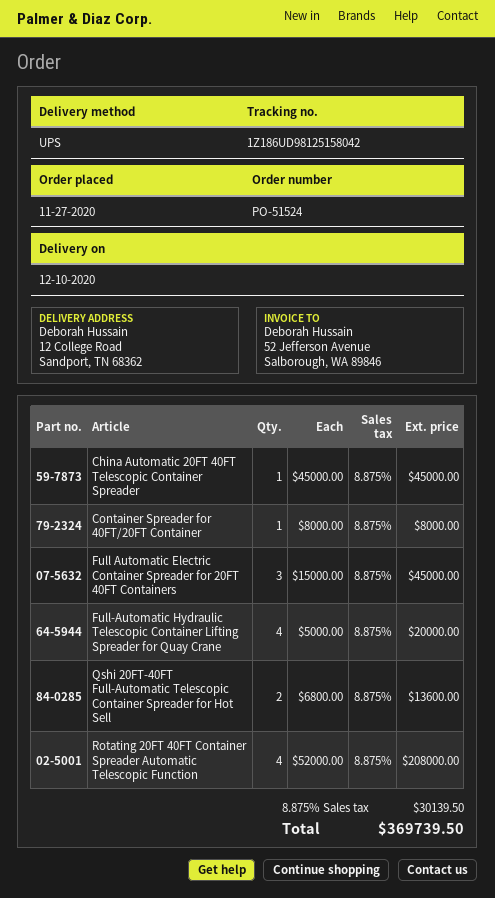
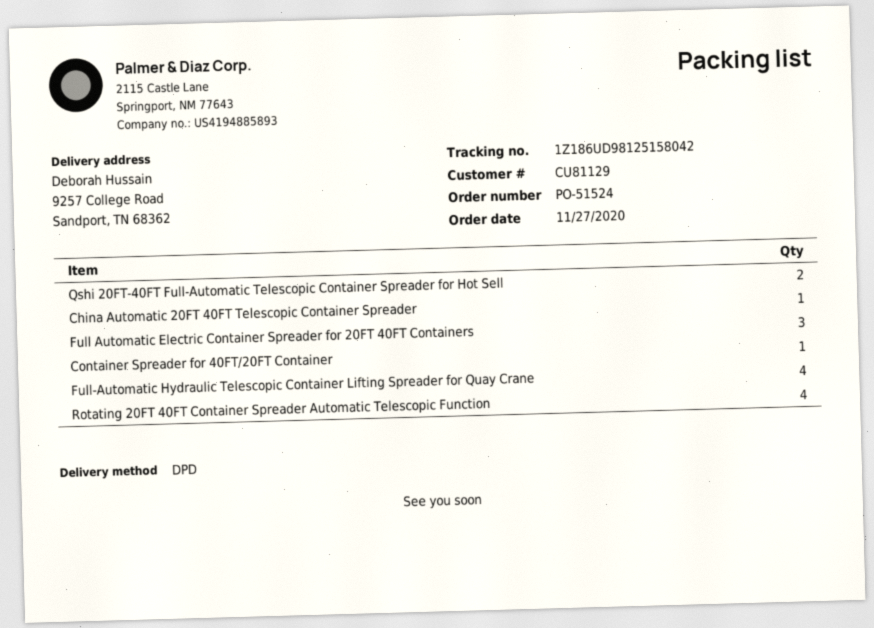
shipping method: UPS -> DPD
ship to: 12 College Road, Sandport, TN 68362 -> 9257 College Road, Sandport, TN 68362

